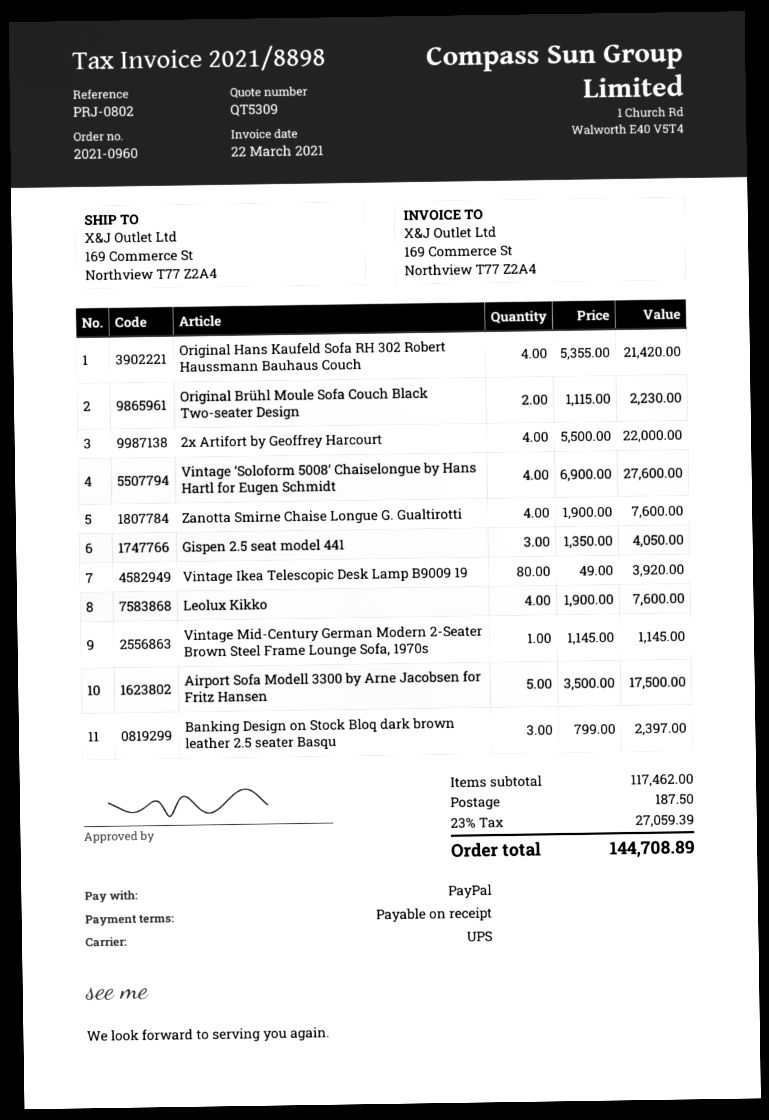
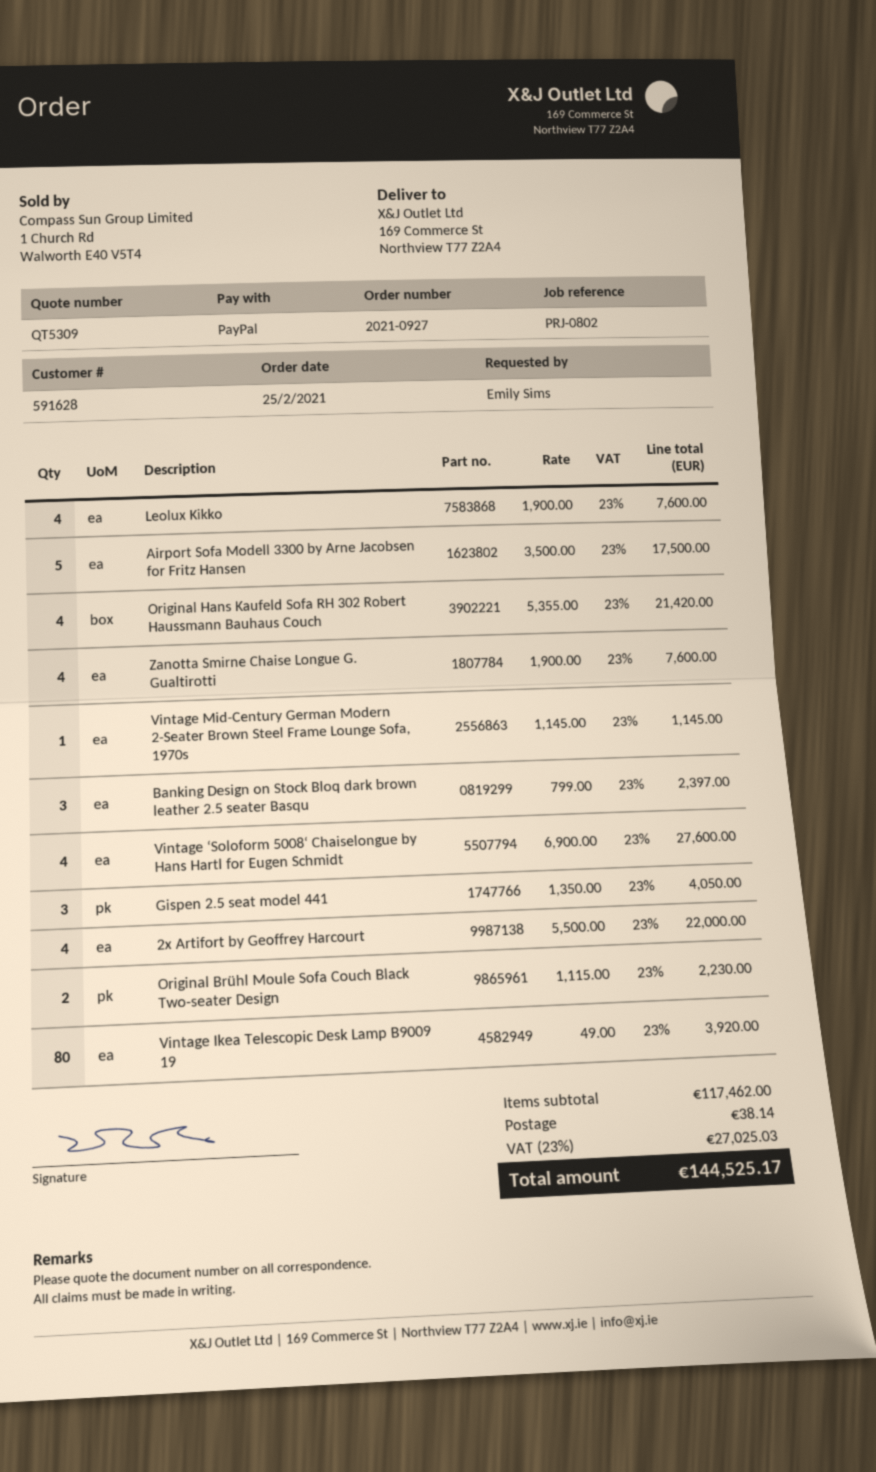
order number: 2021-0960 -> 2021-0927
shipping: 187.50 -> 38.14
tax: 23% = 27059.39 -> 23% = 27025.03
total: 144708.89 -> 144525.17

